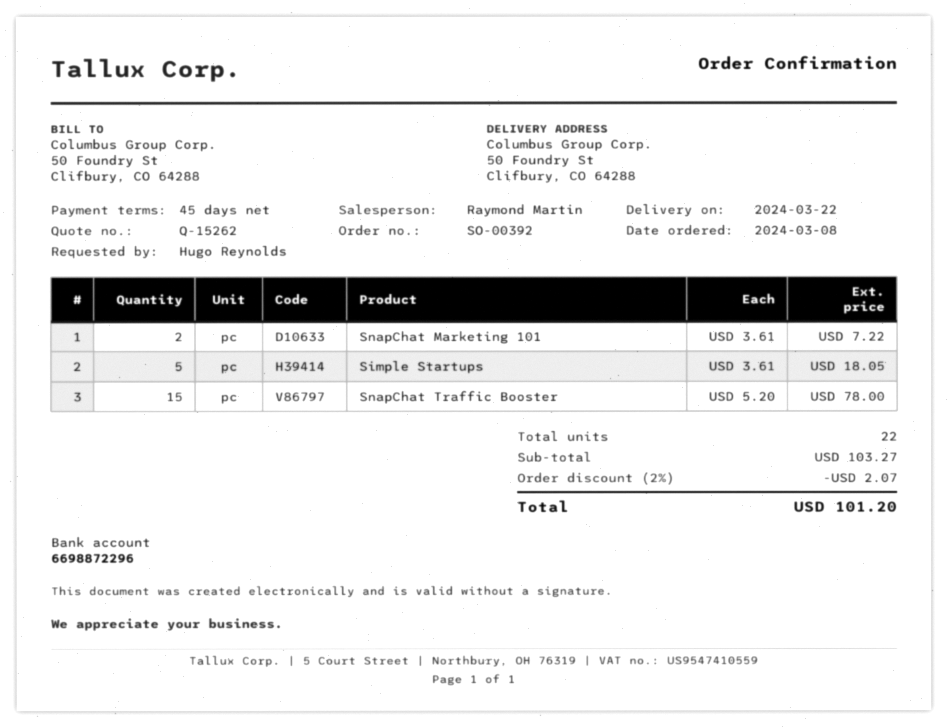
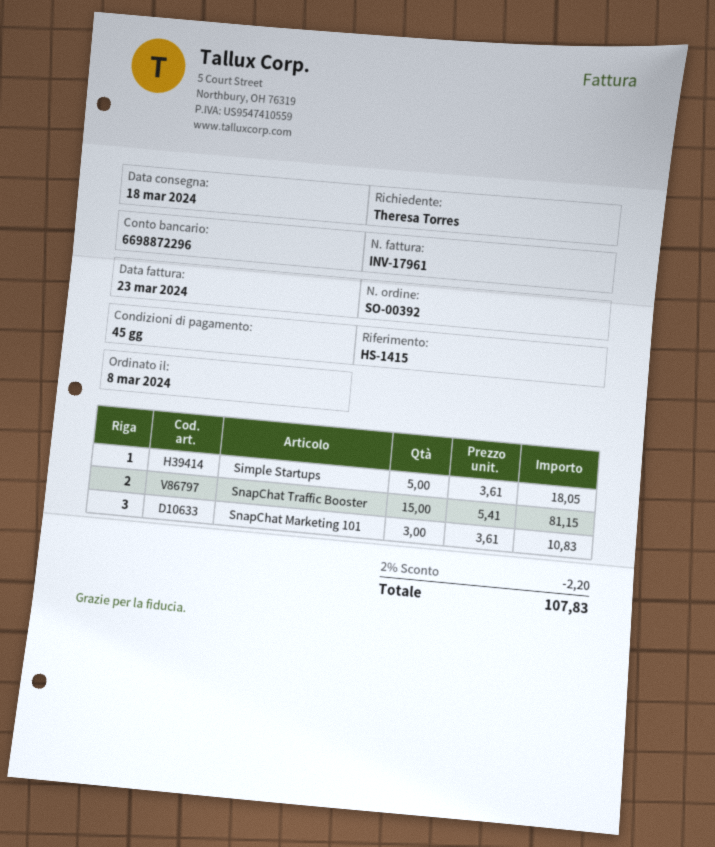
delivery date: 2024-03-22 -> 2024-03-18
ordered by: Hugo Reynolds -> Theresa Torres
SnapChat Marketing 101: 2 x 3.61 = 7.22 -> 3 x 3.61 = 10.83
SnapChat Traffic Booster: 15 x 5.20 = 78.00 -> 15 x 5.41 = 81.15
discount: 2% = 2.07 -> 2% = 2.20
total: 101.20 -> 107.83

